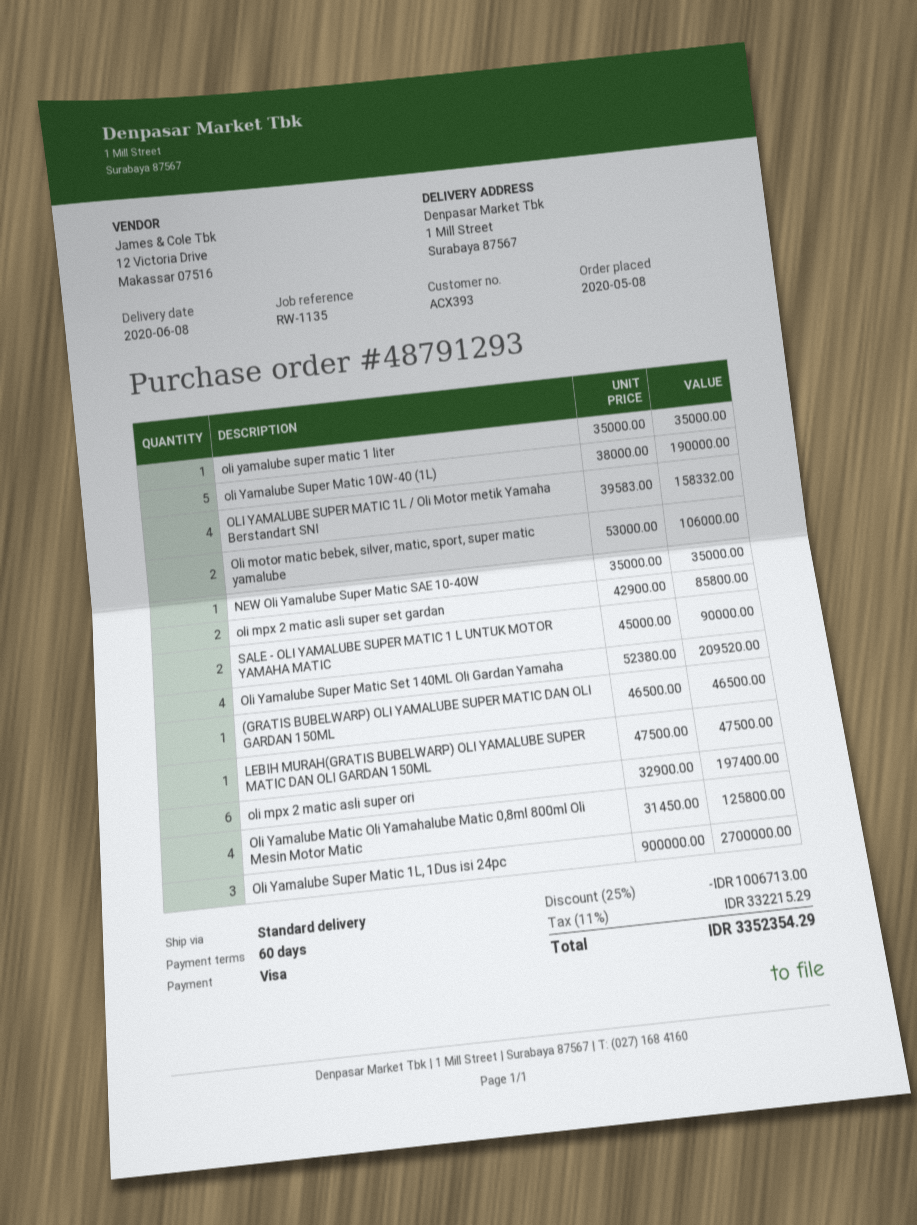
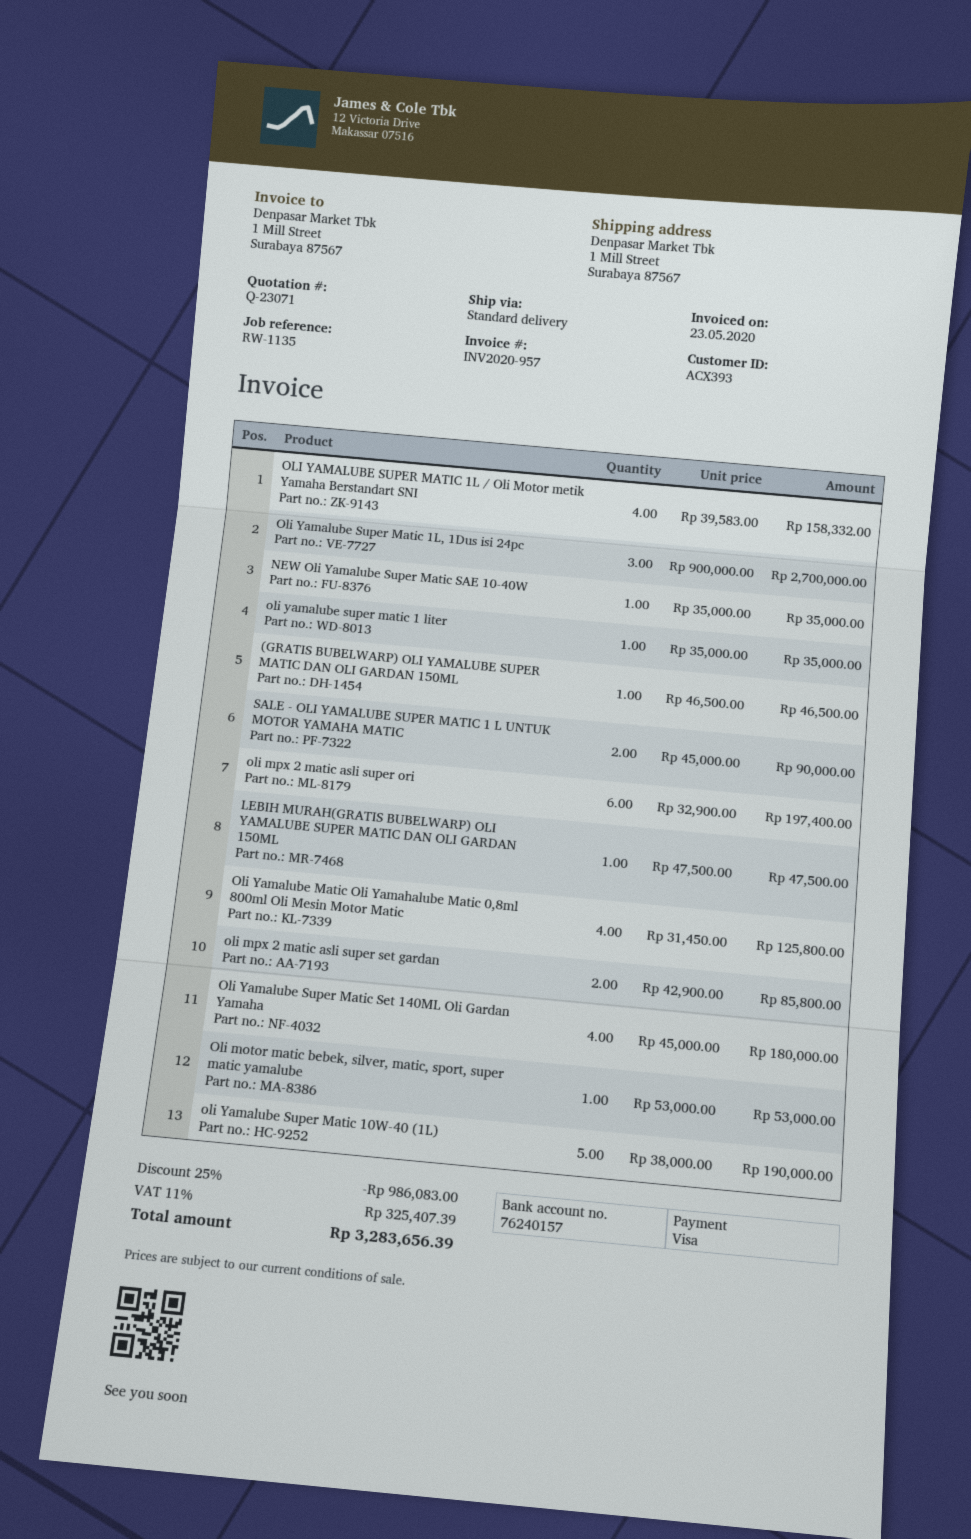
Oli motor matic bebek, silver, matic, sport, super matic yamalube: 2 x 53000.00 = 106000.00 -> 1 x 53000.00 = 53000.00
Oli Yamalube Super Matic Set 140ML Oli Gardan Yamaha: 4 x 52380.00 = 209520.00 -> 4 x 45000.00 = 180000.00
discount: 25% = 1006713.00 -> 25% = 986083.00
tax: 11% = 332215.29 -> 11% = 325407.39
total: 3352354.29 -> 3283656.39

